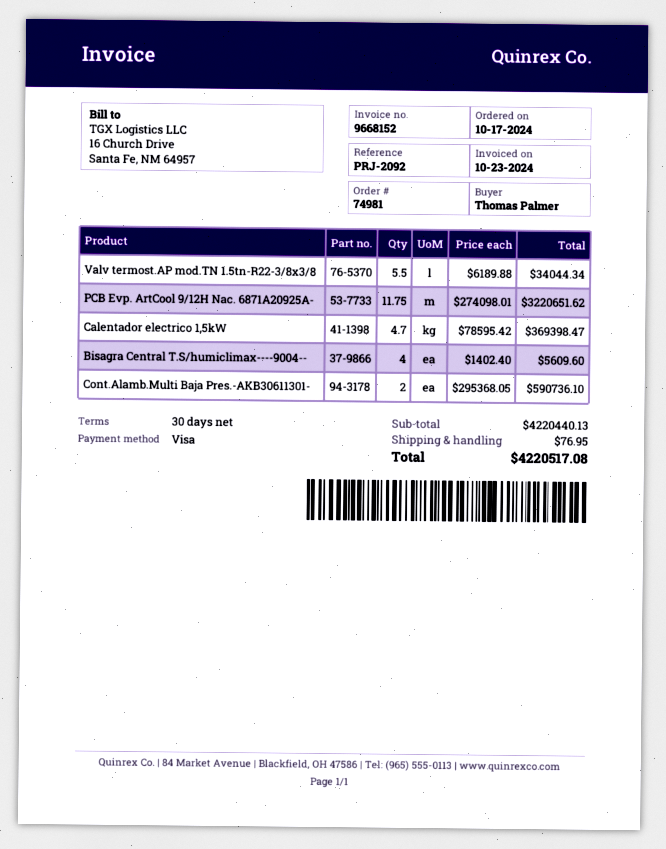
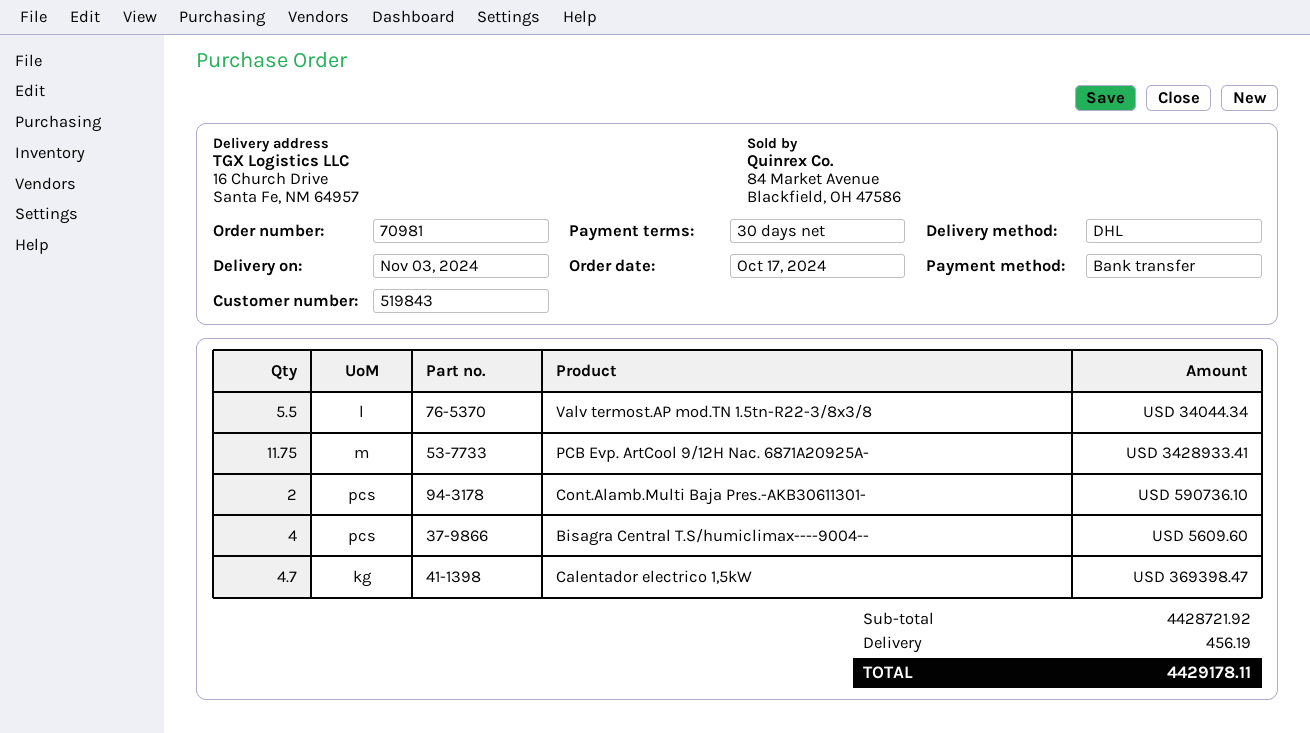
order number: 74981 -> 70981
payment method: Visa -> bank transfer
PCB Evp. ArtCool 9/12H Nac. 6871A20925A-: 11.75 for 3220651.62 -> 11.75 for 3428933.41
subtotal: 4220440.13 -> 4428721.92
shipping: 76.95 -> 456.19
total: 4220517.08 -> 4429178.11

